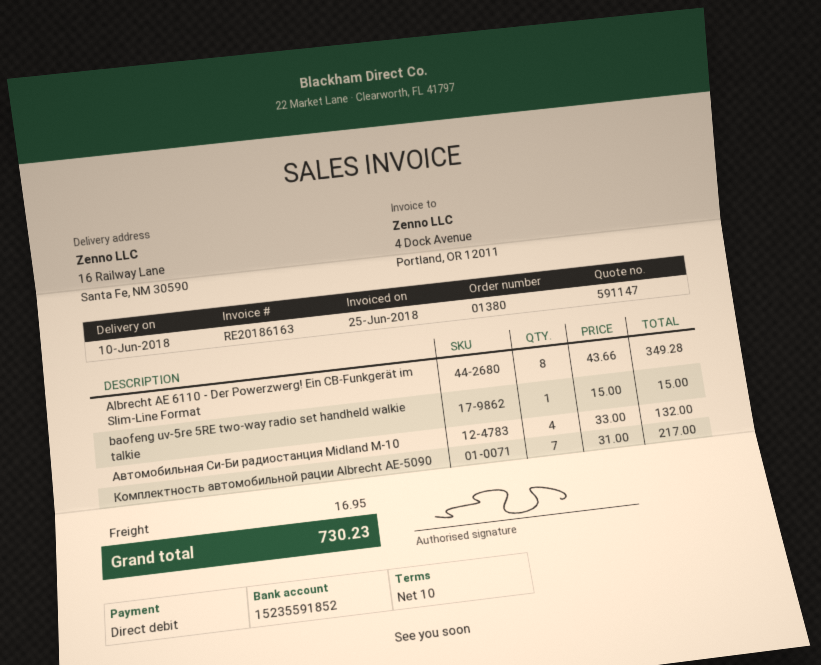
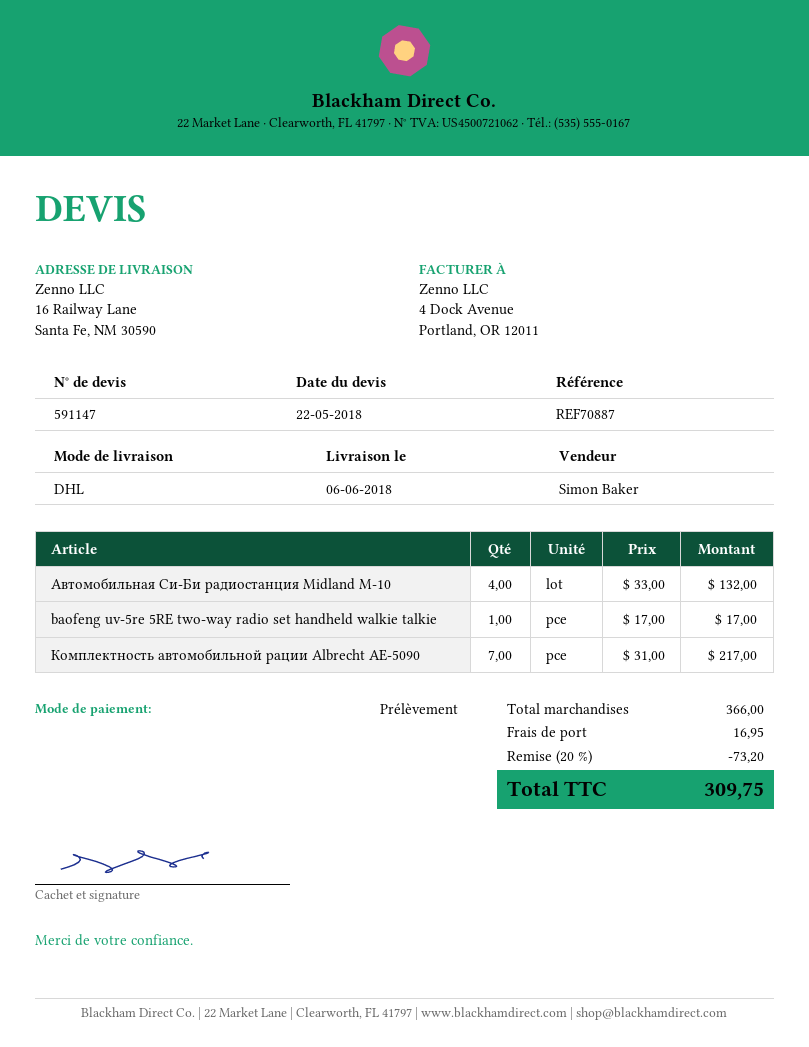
delivery date: 2018-06-10 -> 2018-06-06
Albrecht AE 6110 - Der Powerzwerg! Ein CB-Funkgerät im Slim-Line Format: 8 x 43.66 = 349.28 -> none
baofeng uv-5re 5RE two-way radio set handheld walkie talkie: 1 x 15.00 = 15.00 -> 1 x 17.00 = 17.00
discount: none -> 20% = 73.20
total: 730.23 -> 309.75

